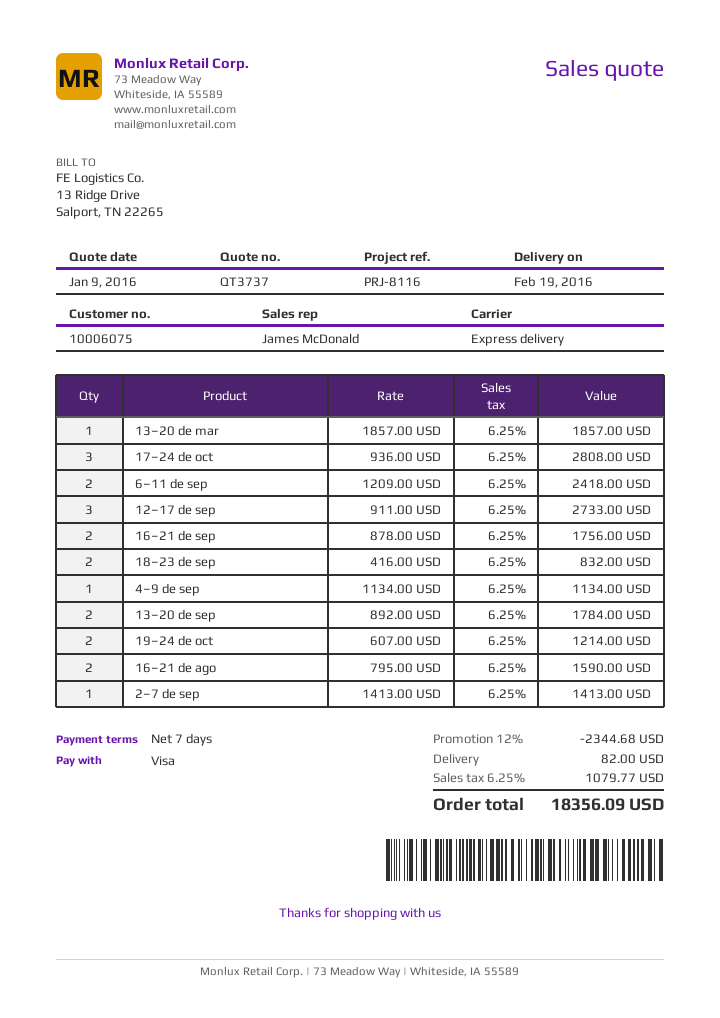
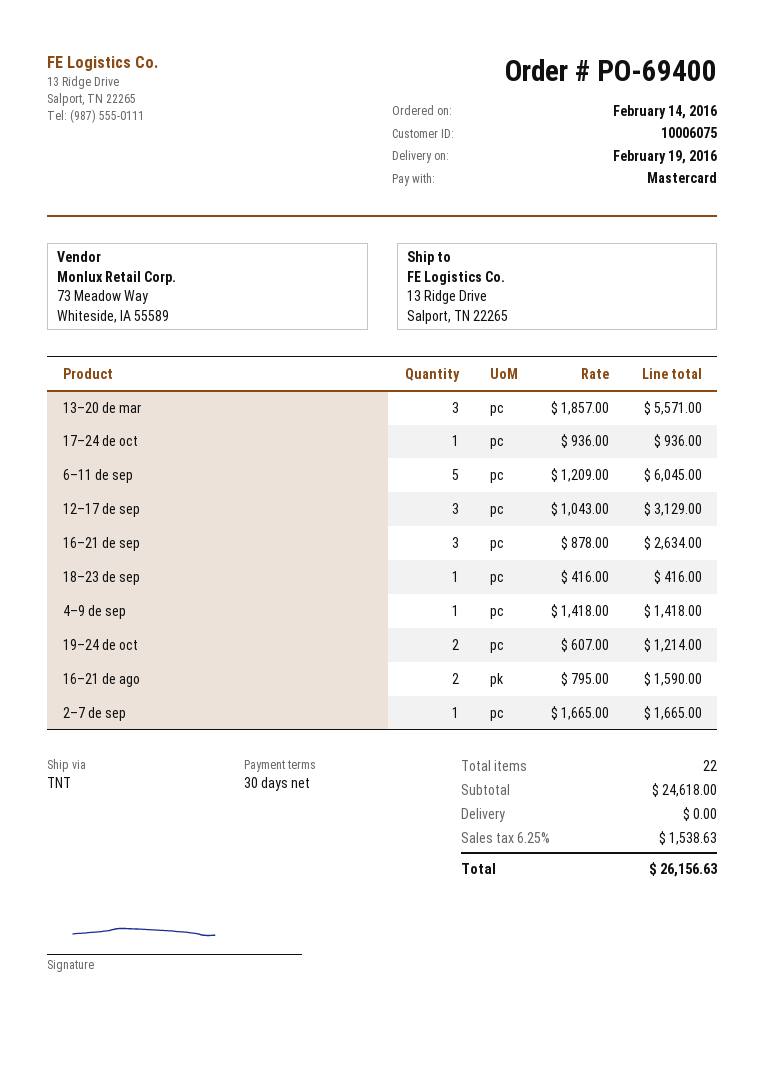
payment terms: 7 days -> 30 days
payment method: Visa -> Mastercard
shipping method: express -> TNT
13–20 de mar: 1 x 1857.00 = 1857.00 -> 3 x 1857.00 = 5571.00
17–24 de oct: 3 x 936.00 = 2808.00 -> 1 x 936.00 = 936.00
6–11 de sep: 2 x 1209.00 = 2418.00 -> 5 x 1209.00 = 6045.00
12–17 de sep: 3 x 911.00 = 2733.00 -> 3 x 1043.00 = 3129.00
16–21 de sep: 2 x 878.00 = 1756.00 -> 3 x 878.00 = 2634.00
18–23 de sep: 2 x 416.00 = 832.00 -> 1 x 416.00 = 416.00
4–9 de sep: 1 x 1134.00 = 1134.00 -> 1 x 1418.00 = 1418.00
13–20 de sep: 2 x 892.00 = 1784.00 -> none
2–7 de sep: 1 x 1413.00 = 1413.00 -> 1 x 1665.00 = 1665.00
discount: 12% = 2344.68 -> none
shipping: 82.00 -> 0.00
tax: 6.25% = 1079.77 -> 6.25% = 1538.63
total: 18356.09 -> 26156.63

